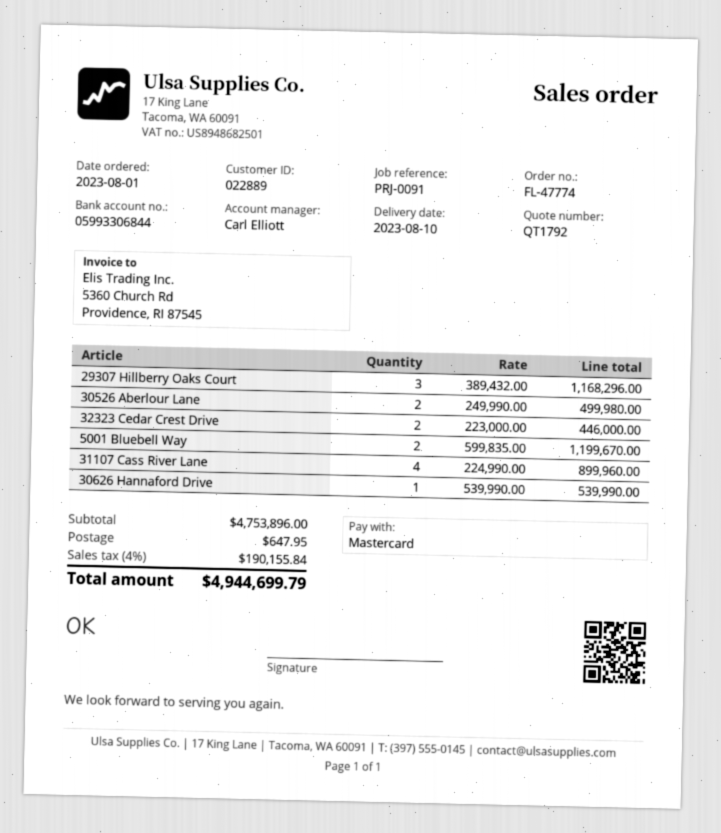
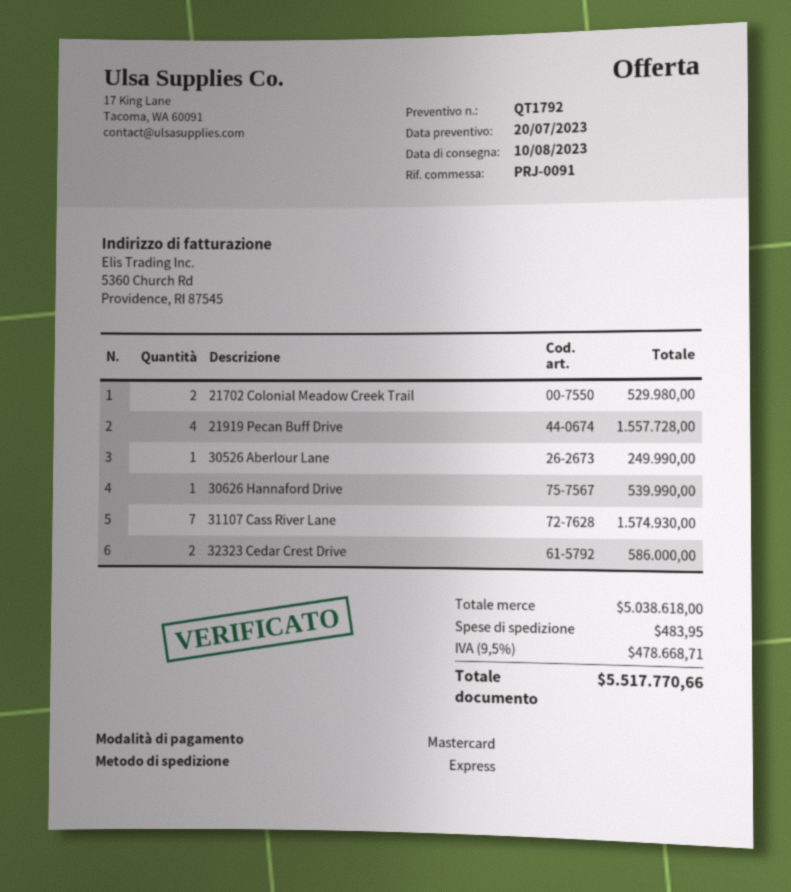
29307 Hillberry Oaks Court: 3 for 1168296.00 -> none
30526 Aberlour Lane: 2 for 499980.00 -> 1 for 249990.00
32323 Cedar Crest Drive: 2 for 446000.00 -> 2 for 586000.00
5001 Bluebell Way: 2 for 1199670.00 -> none
31107 Cass River Lane: 4 for 899960.00 -> 7 for 1574930.00
21702 Colonial Meadow Creek Trail: none -> 2 for 529980.00
21919 Pecan Buff Drive: none -> 4 for 1557728.00
subtotal: 4753896.00 -> 5038618.00
shipping: 647.95 -> 483.95
tax: 4% = 190155.84 -> 9.5% = 478668.71
total: 4944699.79 -> 5517770.66

